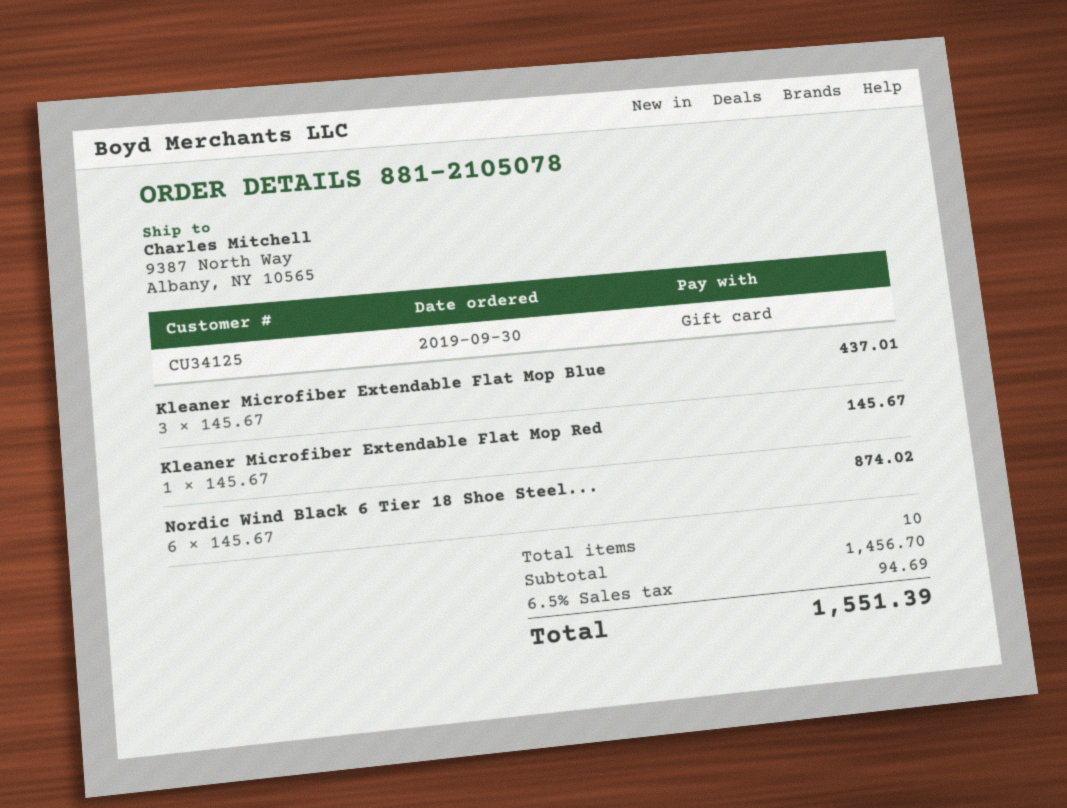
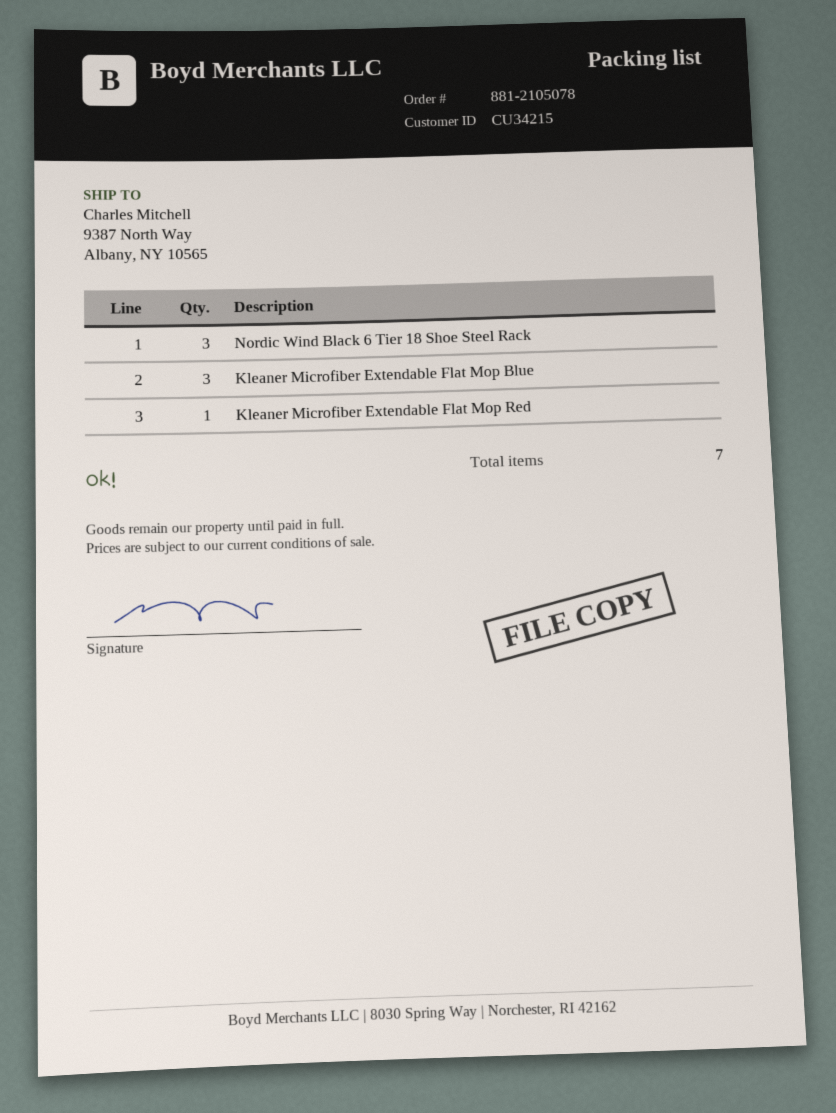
customer number: CU34125 -> CU34215
Nordic Wind Black 6 Tier 18 Shoe Steel...: 6 -> 3
total quantity: 10 -> 7

